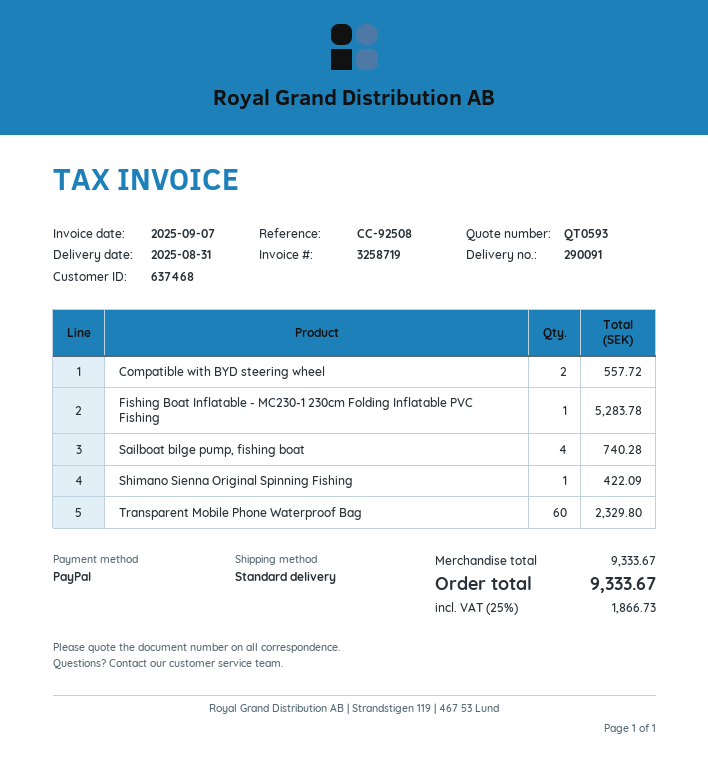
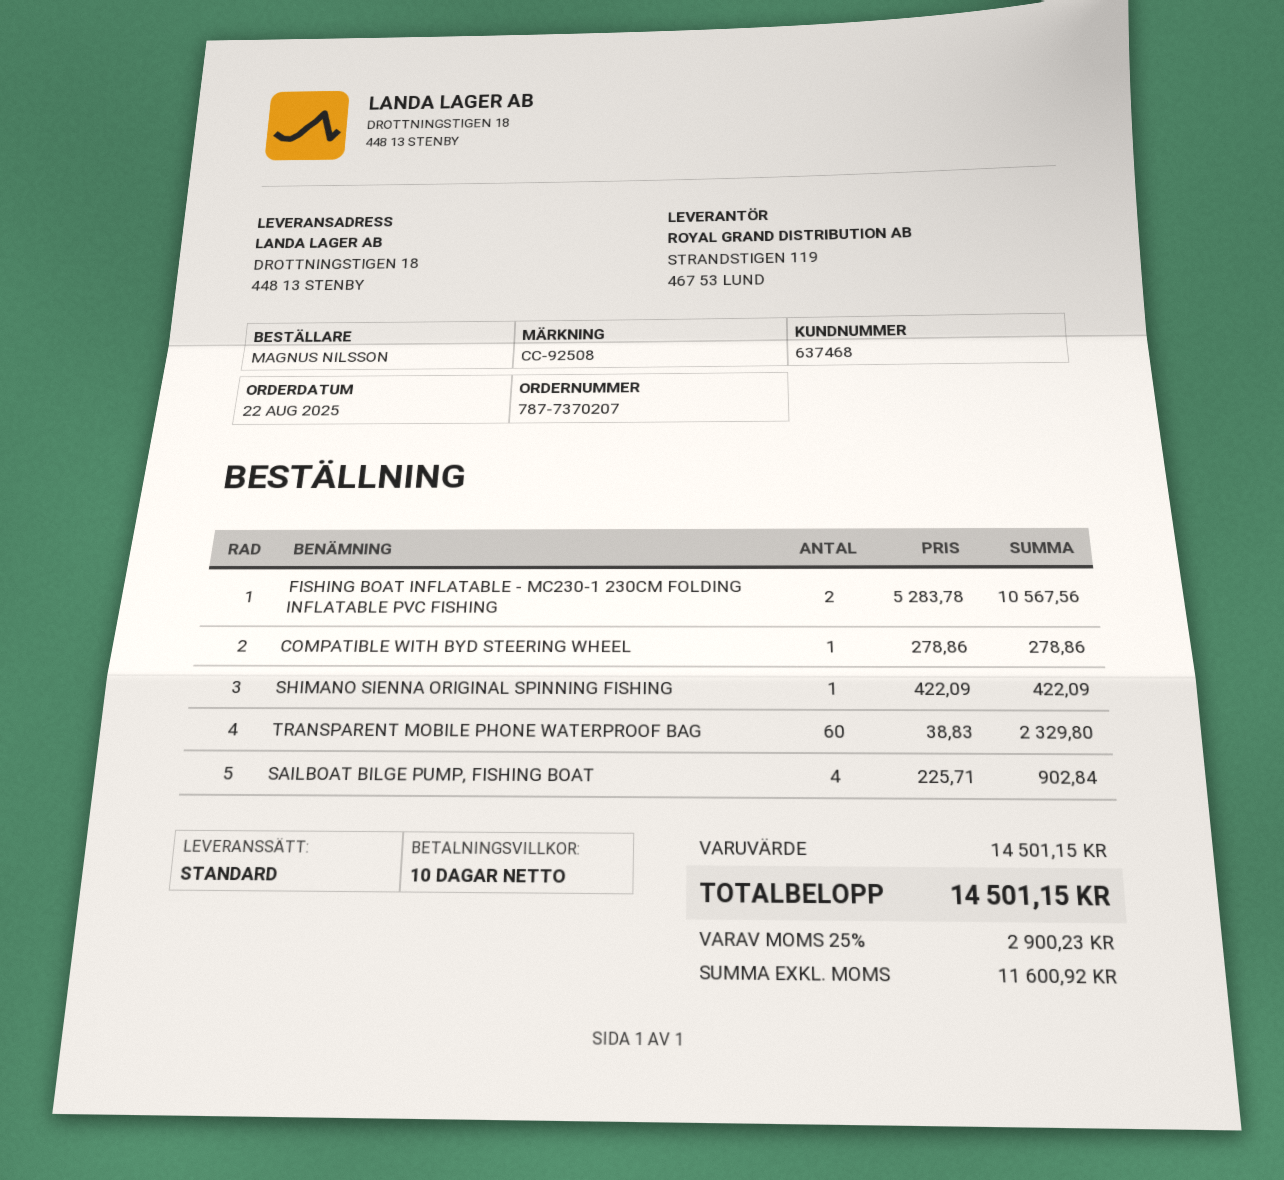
Compatible with BYD steering wheel: 2 for 557.72 -> 1 for 278.86
Fishing Boat Inflatable - MC230-1 230cm Folding Inflatable PVC Fishing: 1 for 5283.78 -> 2 for 10567.56
Sailboat bilge pump, fishing boat: 4 for 740.28 -> 4 for 902.84
subtotal: 9333.67 -> 14501.15
tax: 25% = 1866.73 -> 25% = 2900.23
total: 9333.67 -> 14501.15

